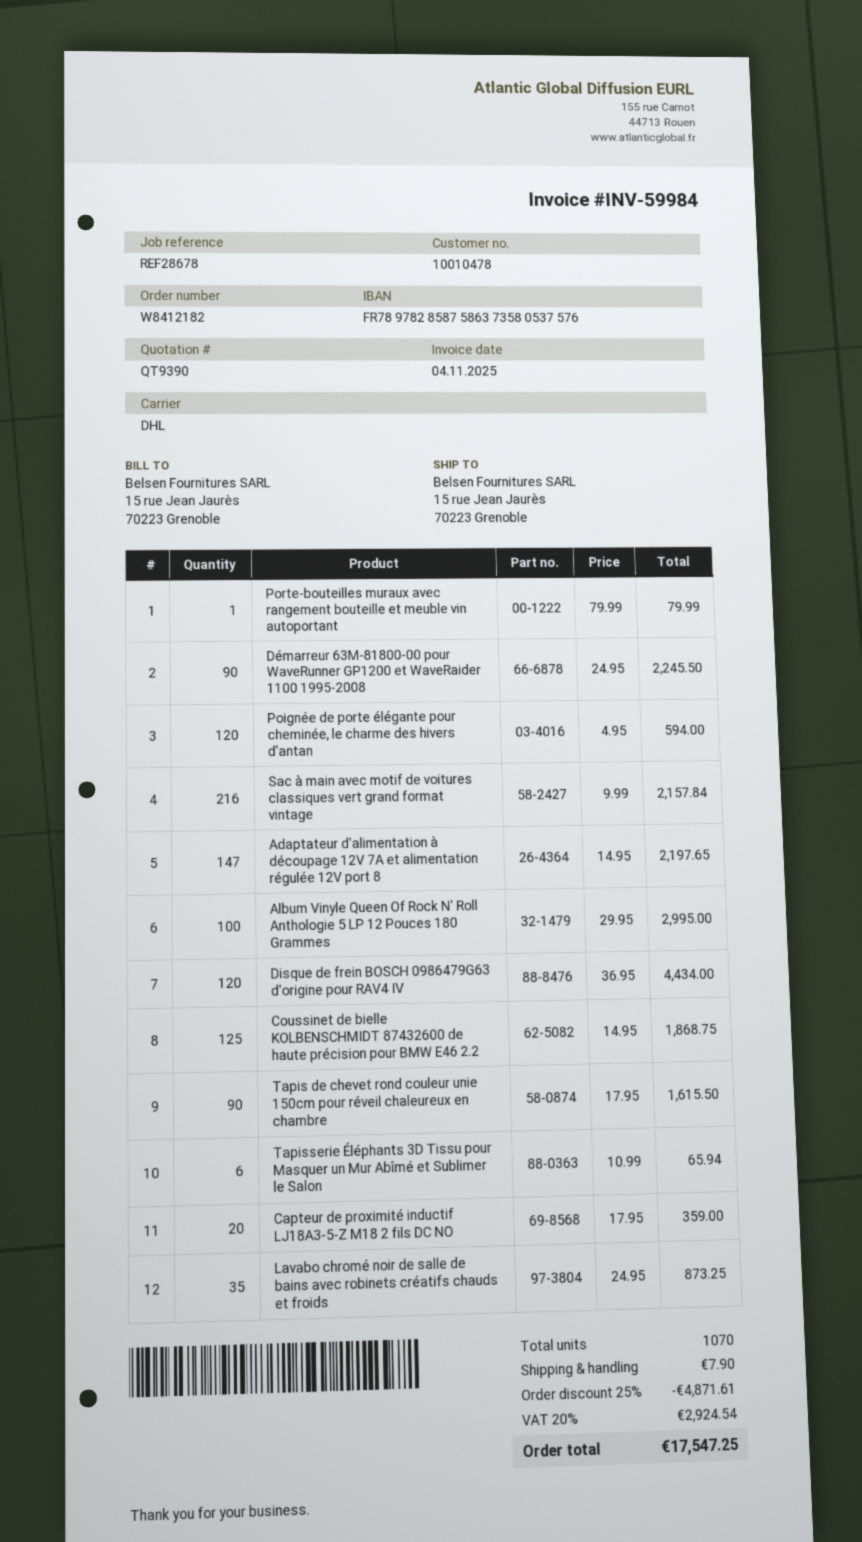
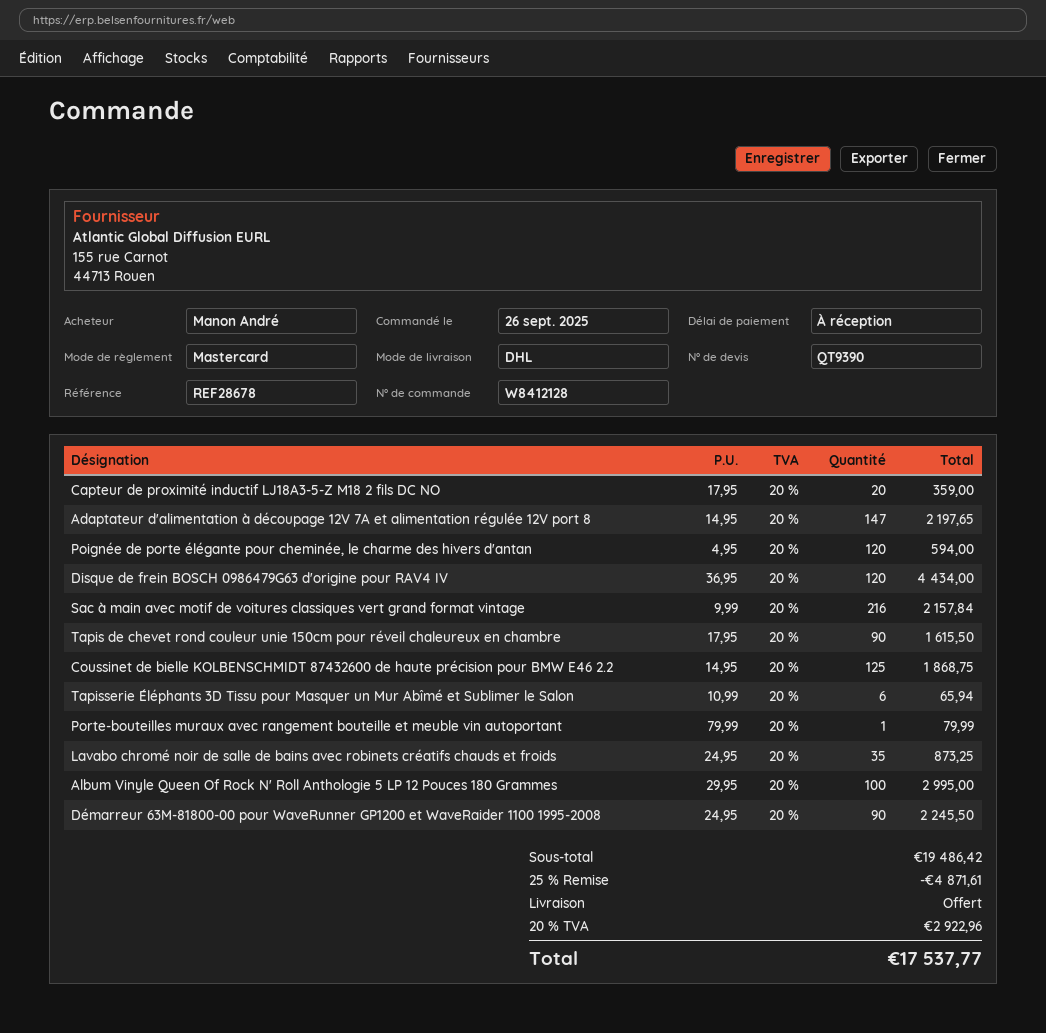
order number: W8412182 -> W8412128
shipping: 7.90 -> 0.00
tax: 20% = 2924.54 -> 20% = 2922.96
total: 17547.25 -> 17537.77

